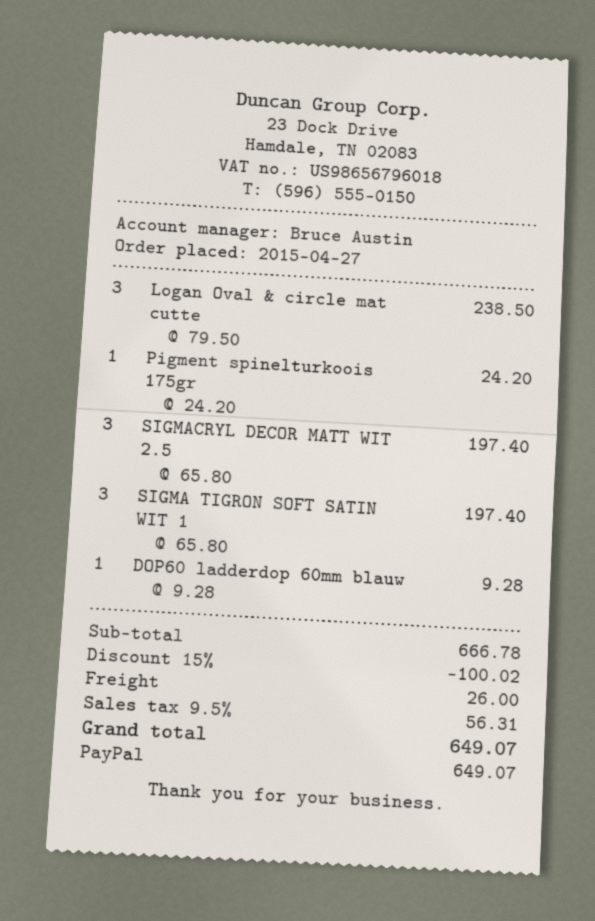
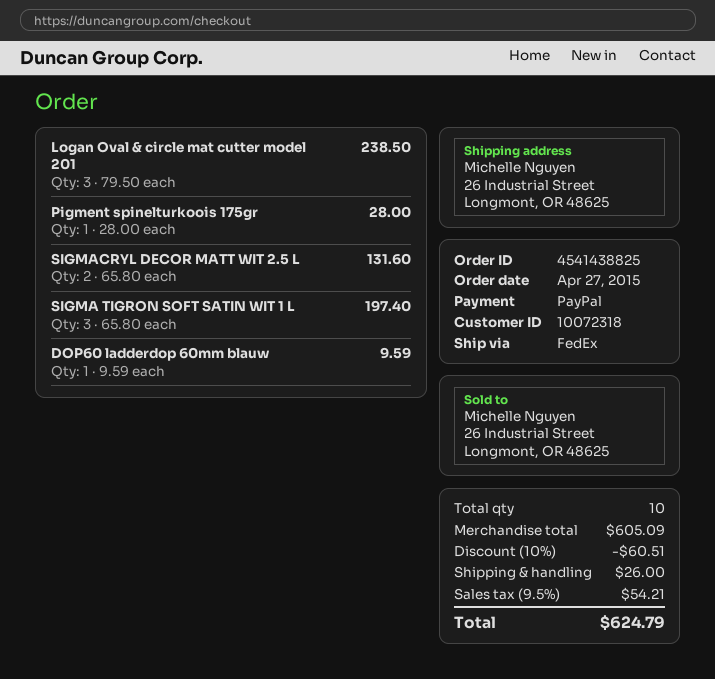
Pigment spinelturkoois 175gr: 1 x 24.20 = 24.20 -> 1 x 28.00 = 28.00
SIGMACRYL DECOR MATT WIT 2.5: 3 x 65.80 = 197.40 -> 2 x 65.80 = 131.60
DOP60 ladderdop 60mm blauw: 1 x 9.28 = 9.28 -> 1 x 9.59 = 9.59
subtotal: 666.78 -> 605.09
discount: 15% = 100.02 -> 10% = 60.51
tax: 9.5% = 56.31 -> 9.5% = 54.21
total: 649.07 -> 624.79

